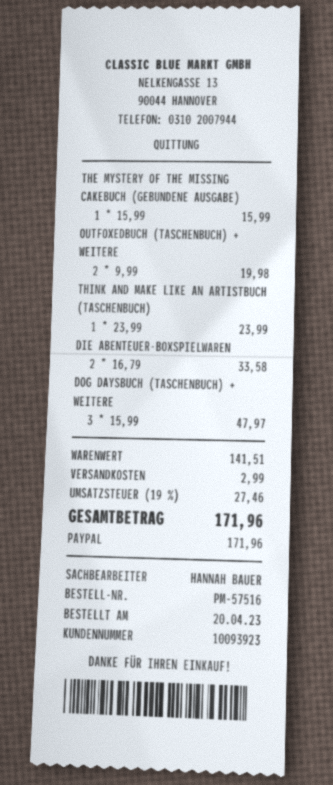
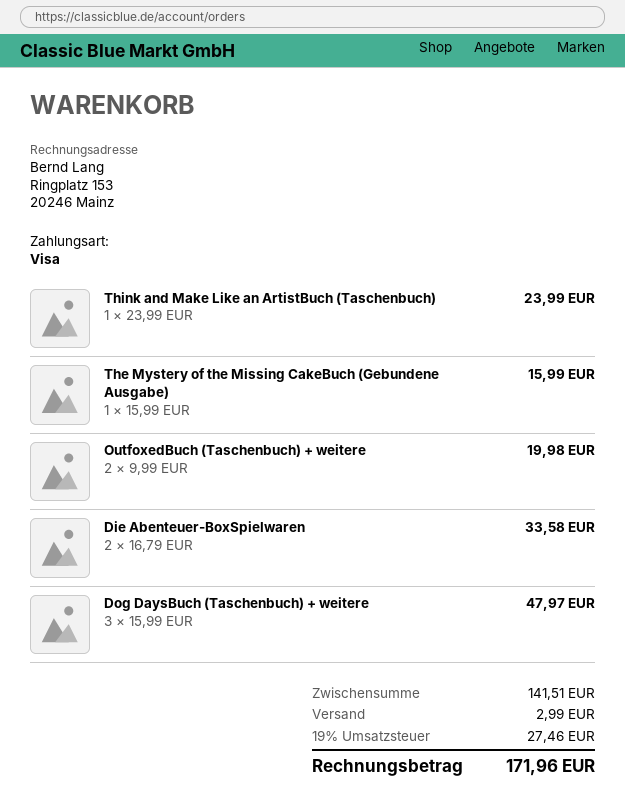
payment method: PayPal -> Visa

